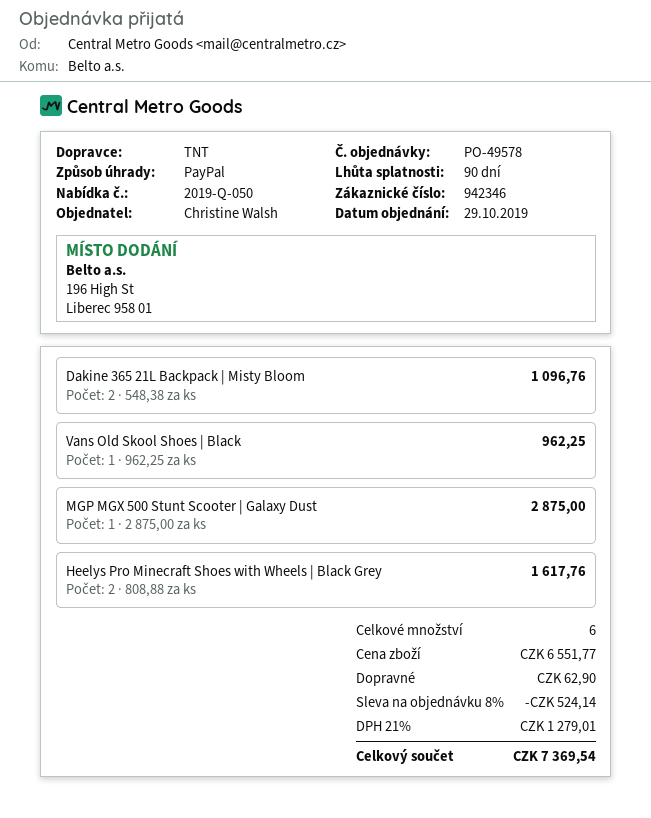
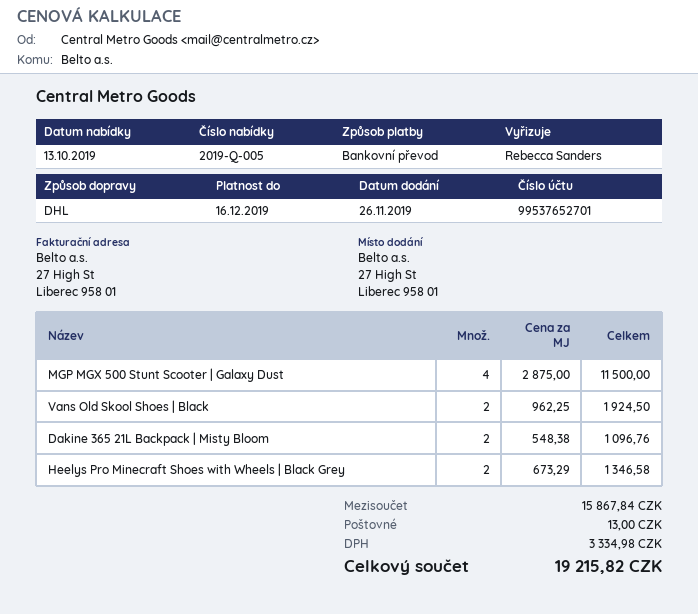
quote number: 2019-Q-050 -> 2019-Q-005
payment method: PayPal -> bank transfer
shipping method: TNT -> DHL
ship to: 196 High St, Liberec 958 01 -> 27 High St, Liberec 958 01
Vans Old Skool Shoes | Black: 1 x 962.25 = 962.25 -> 2 x 962.25 = 1924.50
MGP MGX 500 Stunt Scooter | Galaxy Dust: 1 x 2875.00 = 2875.00 -> 4 x 2875.00 = 11500.00
Heelys Pro Minecraft Shoes with Wheels | Black Grey: 2 x 808.88 = 1617.76 -> 2 x 673.29 = 1346.58
subtotal: 6551.77 -> 15867.84
discount: 8% = 524.14 -> none
shipping: 62.90 -> 13.00
tax: 1279.01 -> 3334.98
total: 7369.54 -> 19215.82

